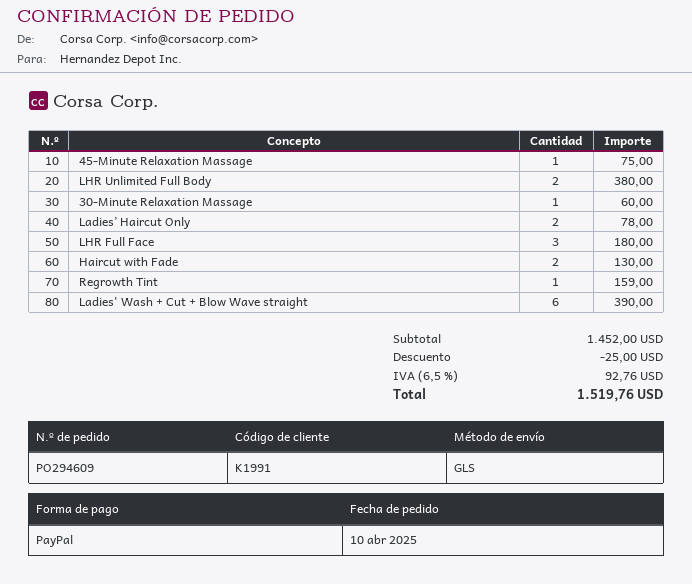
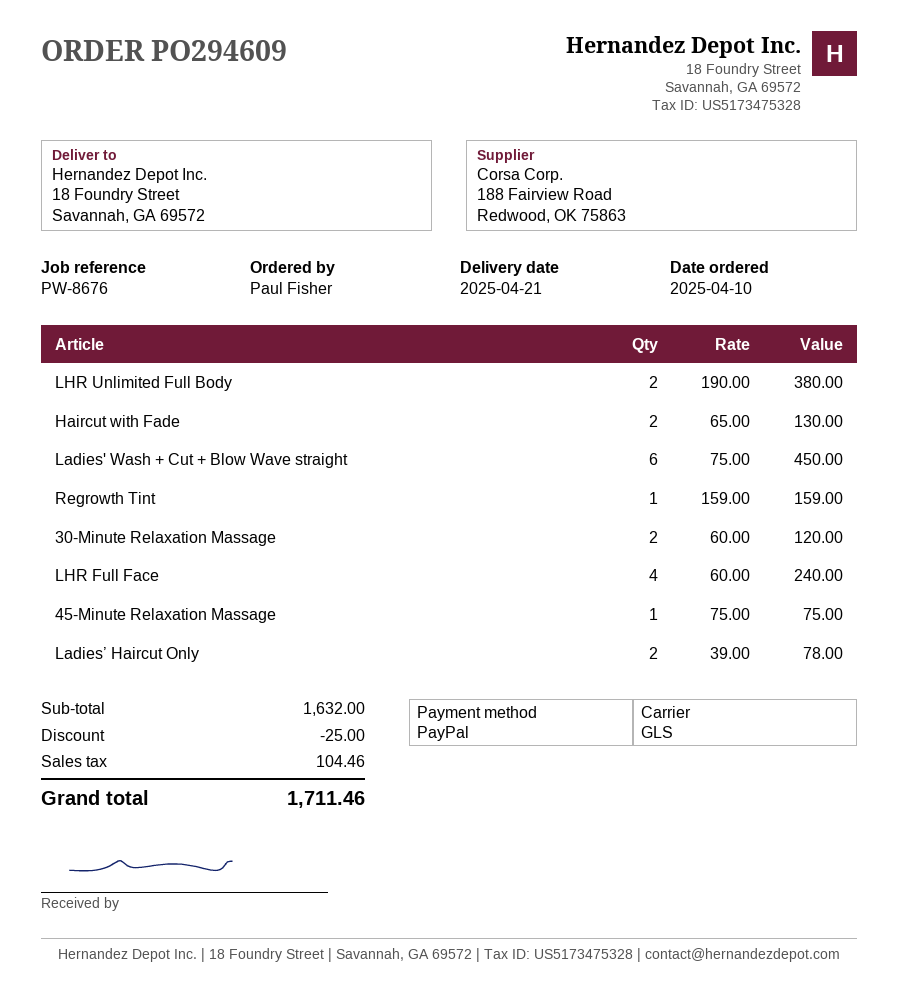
30-Minute Relaxation Massage: 1 for 60.00 -> 2 for 120.00
LHR Full Face: 3 for 180.00 -> 4 for 240.00
Ladies' Wash + Cut + Blow Wave straight: 6 for 390.00 -> 6 for 450.00
subtotal: 1452.00 -> 1632.00
tax: 92.76 -> 104.46
total: 1519.76 -> 1711.46

